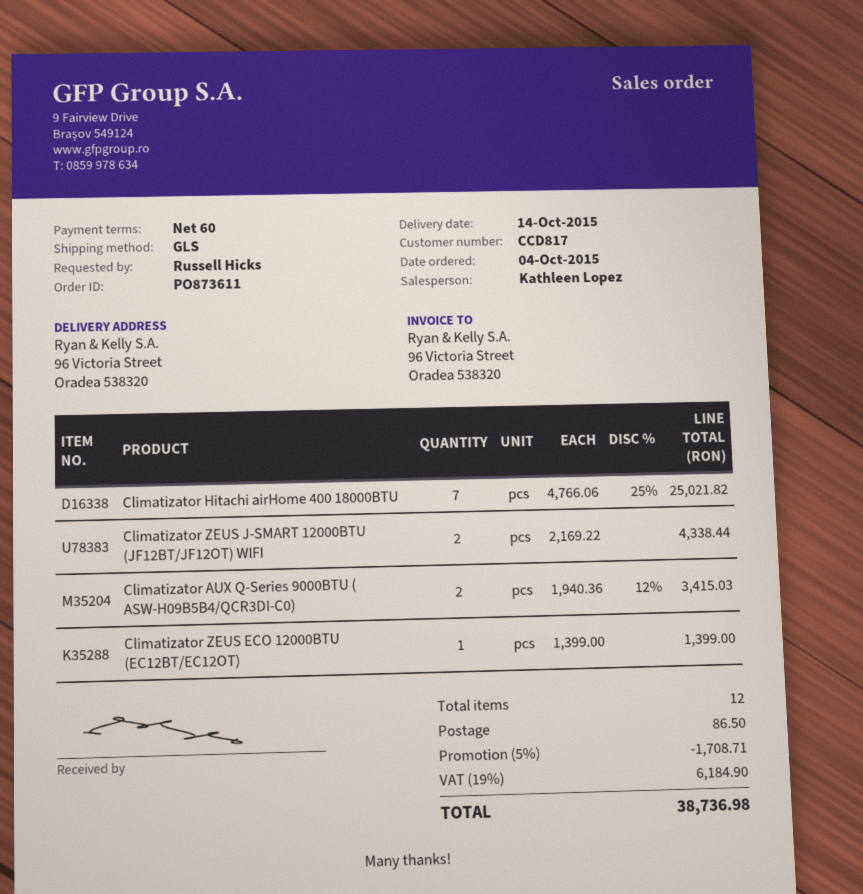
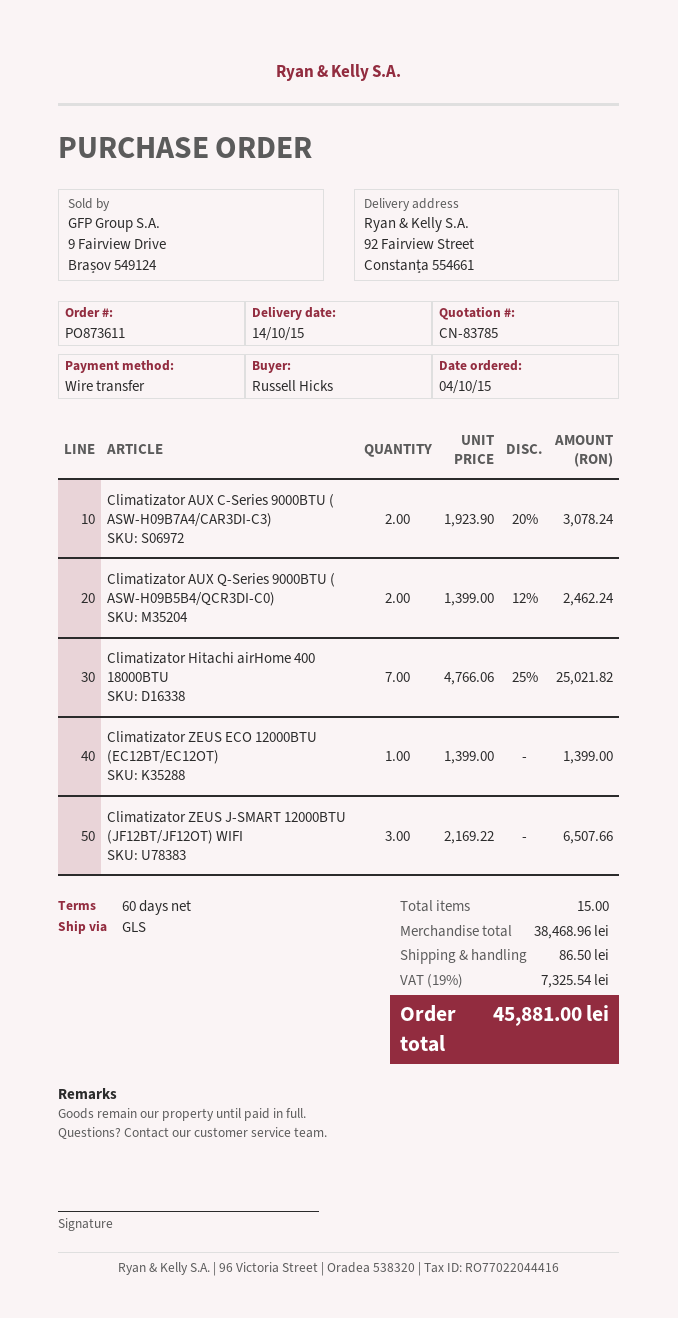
ship to: 96 Victoria Street, Oradea 538320 -> 92 Fairview Street, Constanța 554661
Climatizator ZEUS J-SMART 12000BTU (JF12BT/JF12OT) WIFI: 2 x 2169.22 = 4338.44 -> 3 x 2169.22 = 6507.66
Climatizator AUX Q-Series 9000BTU ( ASW-H09B5B4/QCR3DI-C0): 2 x 1940.36 - 12% = 3415.03 -> 2 x 1399.00 - 12% = 2462.24
Climatizator AUX C-Series 9000BTU ( ASW-H09B7A4/CAR3DI-C3): none -> 2 x 1923.90 - 20% = 3078.24
total quantity: 12 -> 15
discount: 5% = 1708.71 -> none
tax: 19% = 6184.90 -> 19% = 7325.54
total: 38736.98 -> 45881.00

